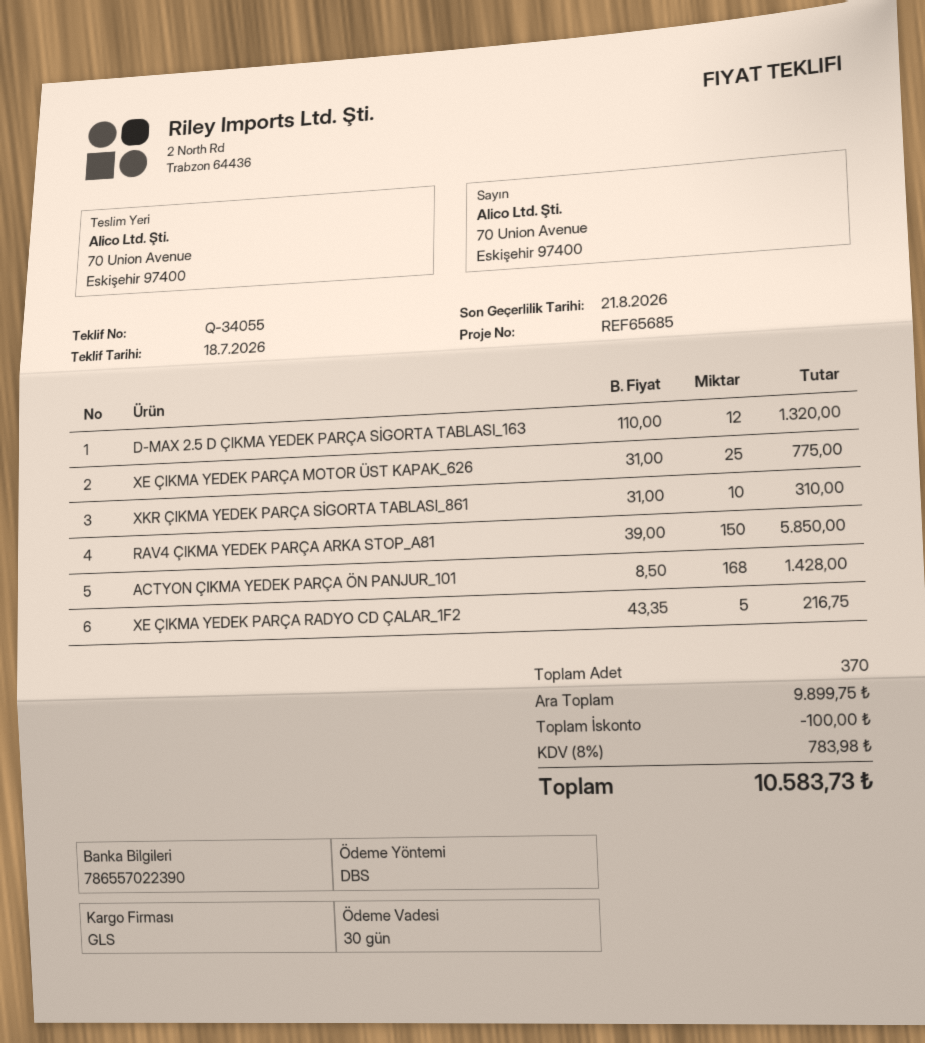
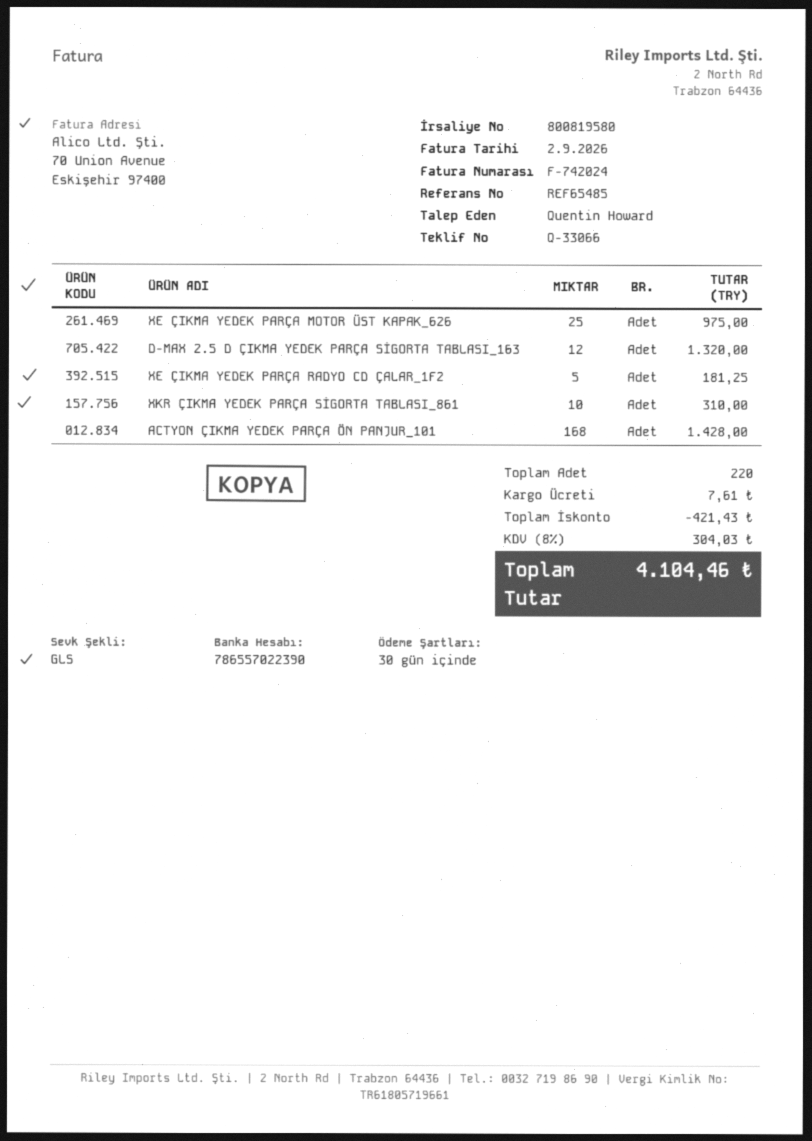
quote number: Q-34055 -> Q-33066
reference: REF65685 -> REF65485
XE ÇIKMA YEDEK PARÇA MOTOR ÜST KAPAK_626: 25 for 775.00 -> 25 for 975.00
RAV4 ÇIKMA YEDEK PARÇA ARKA STOP_A81: 150 for 5850.00 -> none
XE ÇIKMA YEDEK PARÇA RADYO CD ÇALAR_1F2: 5 for 216.75 -> 5 for 181.25
total quantity: 370 -> 220
discount: 100.00 -> 421.43
shipping: none -> 7.61
tax: 8% = 783.98 -> 8% = 304.03
total: 10583.73 -> 4104.46

